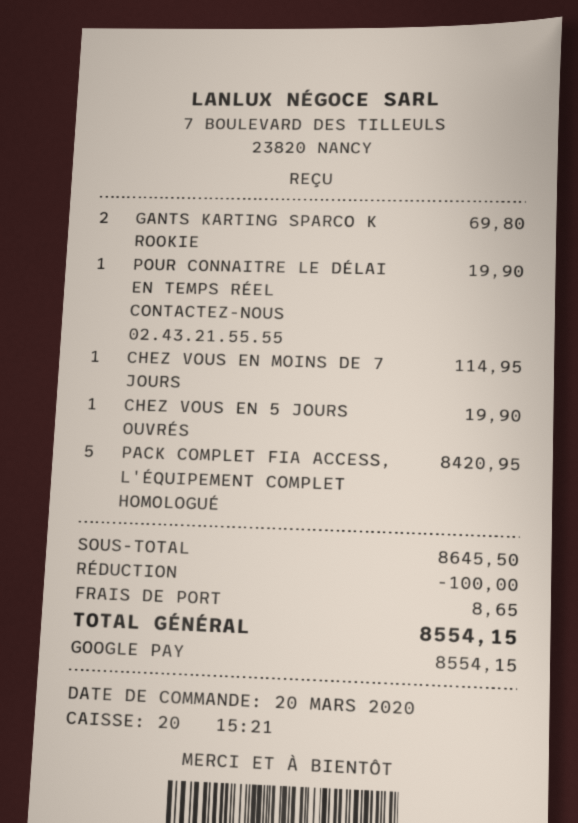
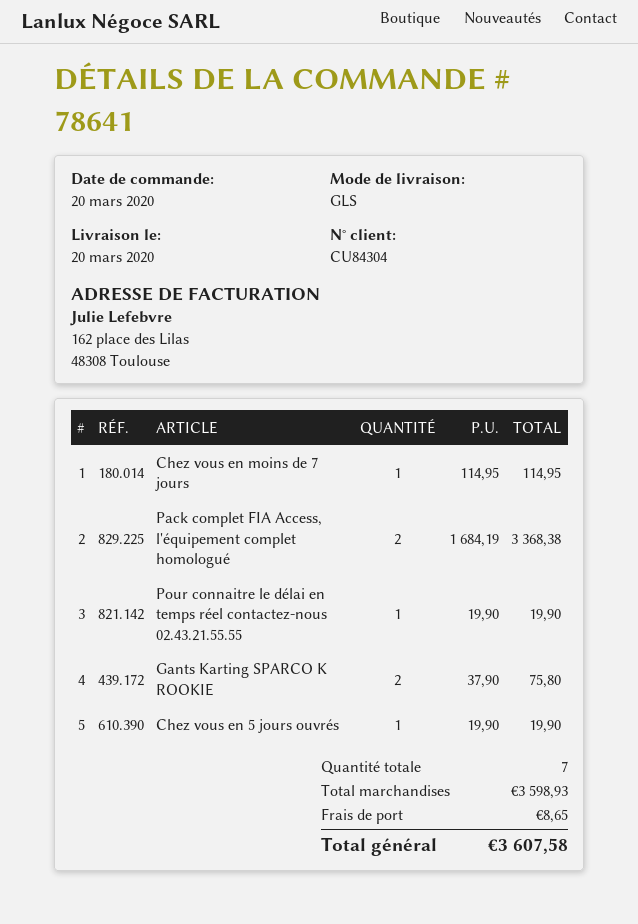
GANTS KARTING SPARCO K ROOKIE: 2 for 69.80 -> 2 for 75.80
PACK COMPLET FIA ACCESS, L'ÉQUIPEMENT COMPLET HOMOLOGUÉ: 5 for 8420.95 -> 2 for 3368.38
subtotal: 8645.50 -> 3598.93
discount: 100.00 -> none
total: 8554.15 -> 3607.58

